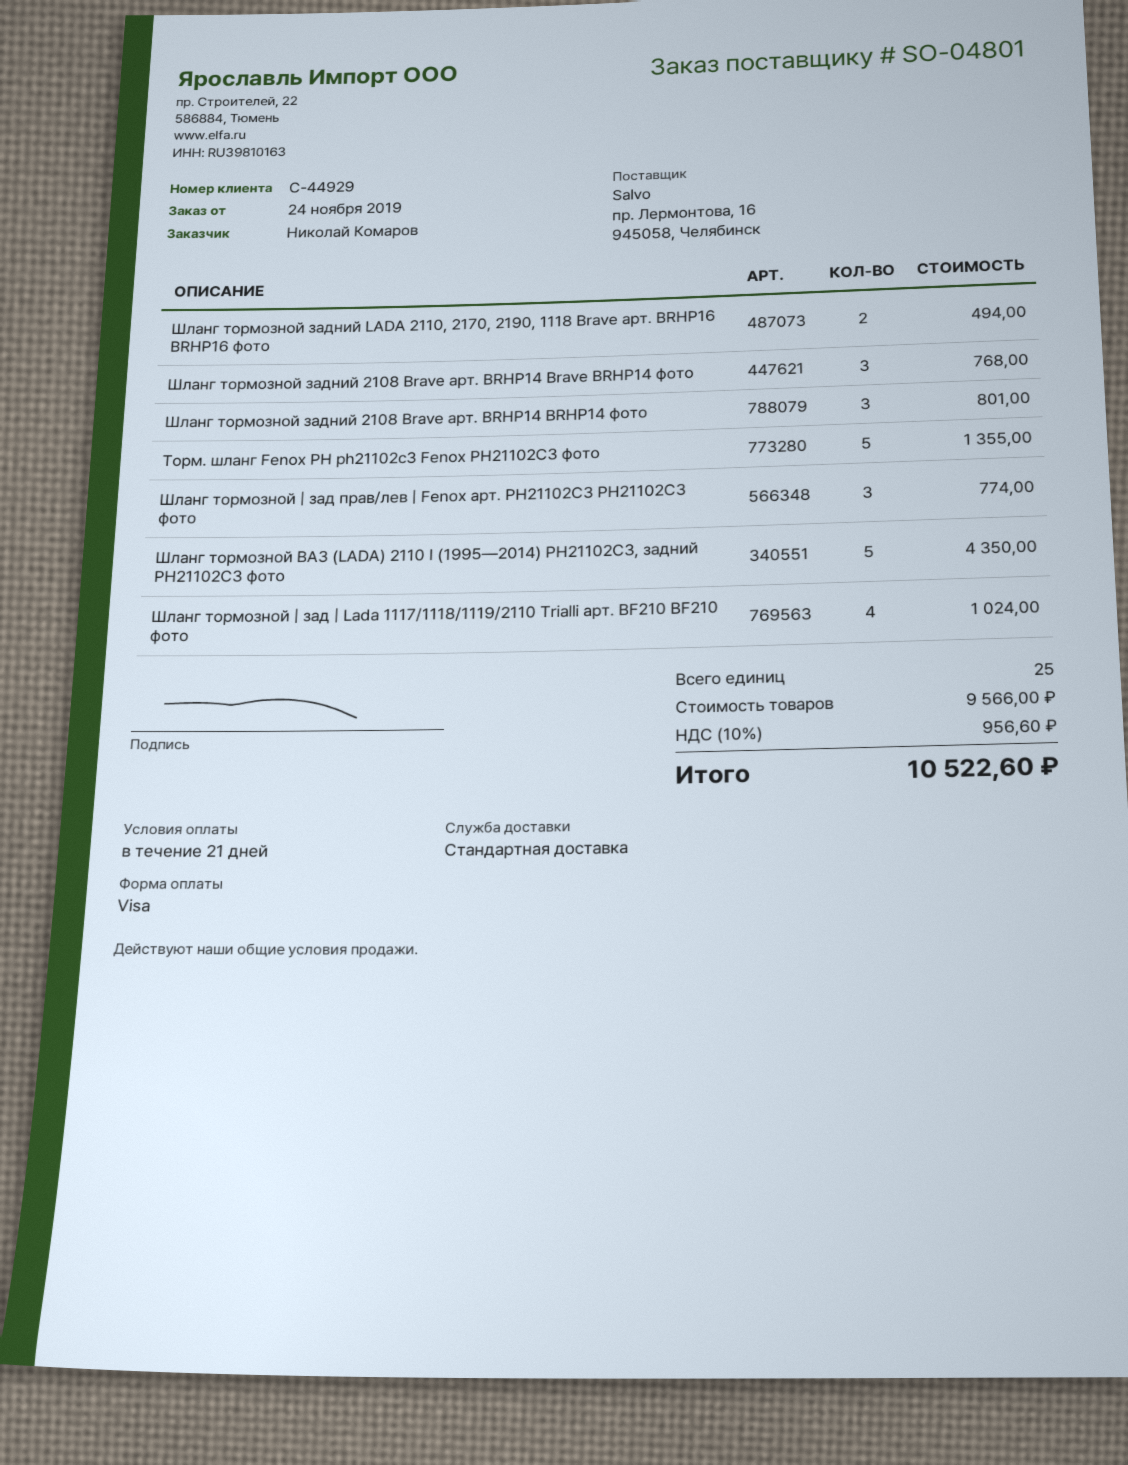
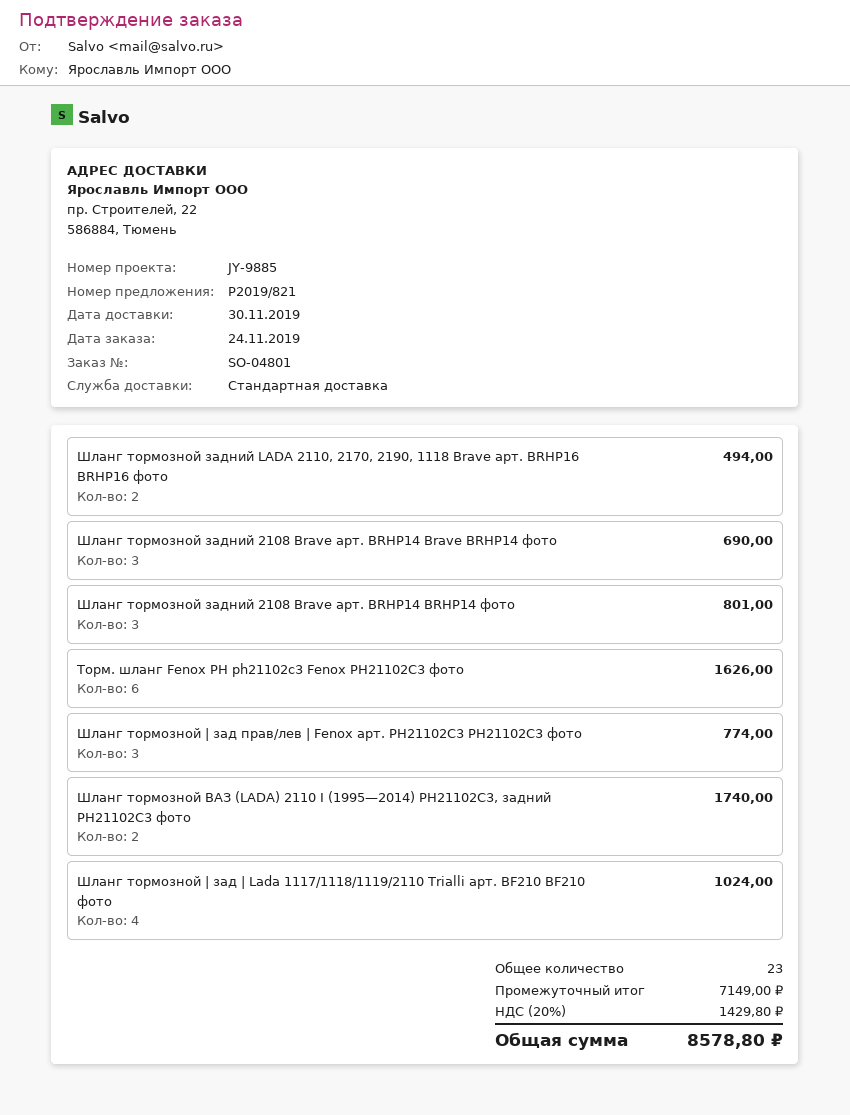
Шланг тормозной задний 2108 Brave арт. BRHP14 Brave BRHP14 фото: 3 for 768.00 -> 3 for 690.00
Торм. шланг Fenox PH ph21102c3 Fenox PH21102C3 фото: 5 for 1355.00 -> 6 for 1626.00
Шланг тормозной ВАЗ (LADA) 2110 I (1995—2014) PH21102C3, задний PH21102C3 фото: 5 for 4350.00 -> 2 for 1740.00
total quantity: 25 -> 23
subtotal: 9566.00 -> 7149.00
tax: 10% = 956.60 -> 20% = 1429.80
total: 10522.60 -> 8578.80

